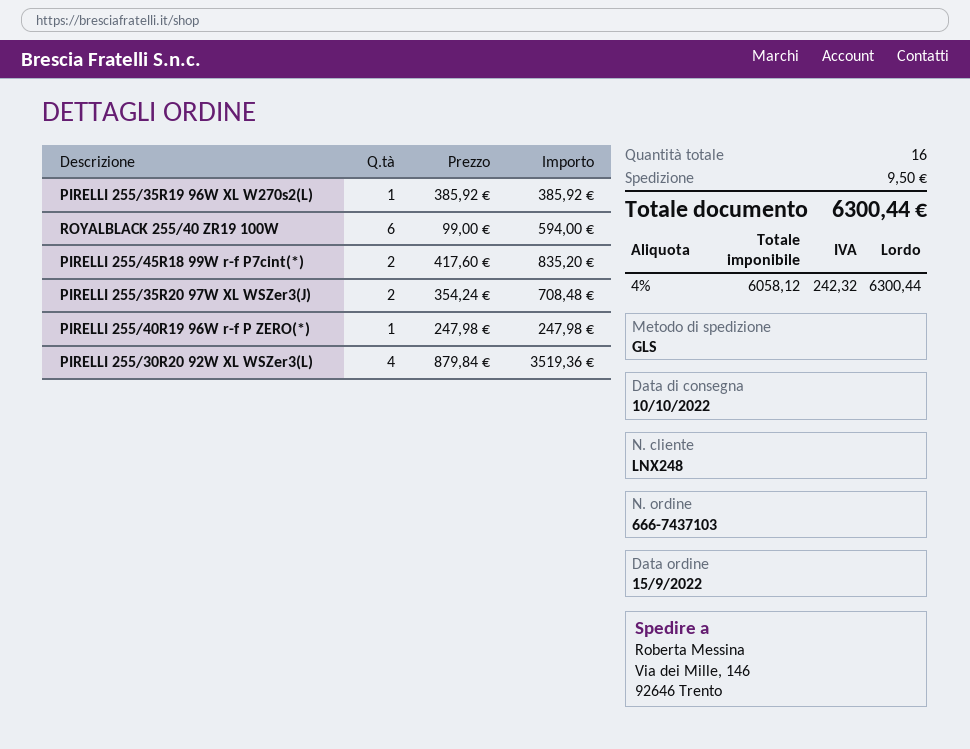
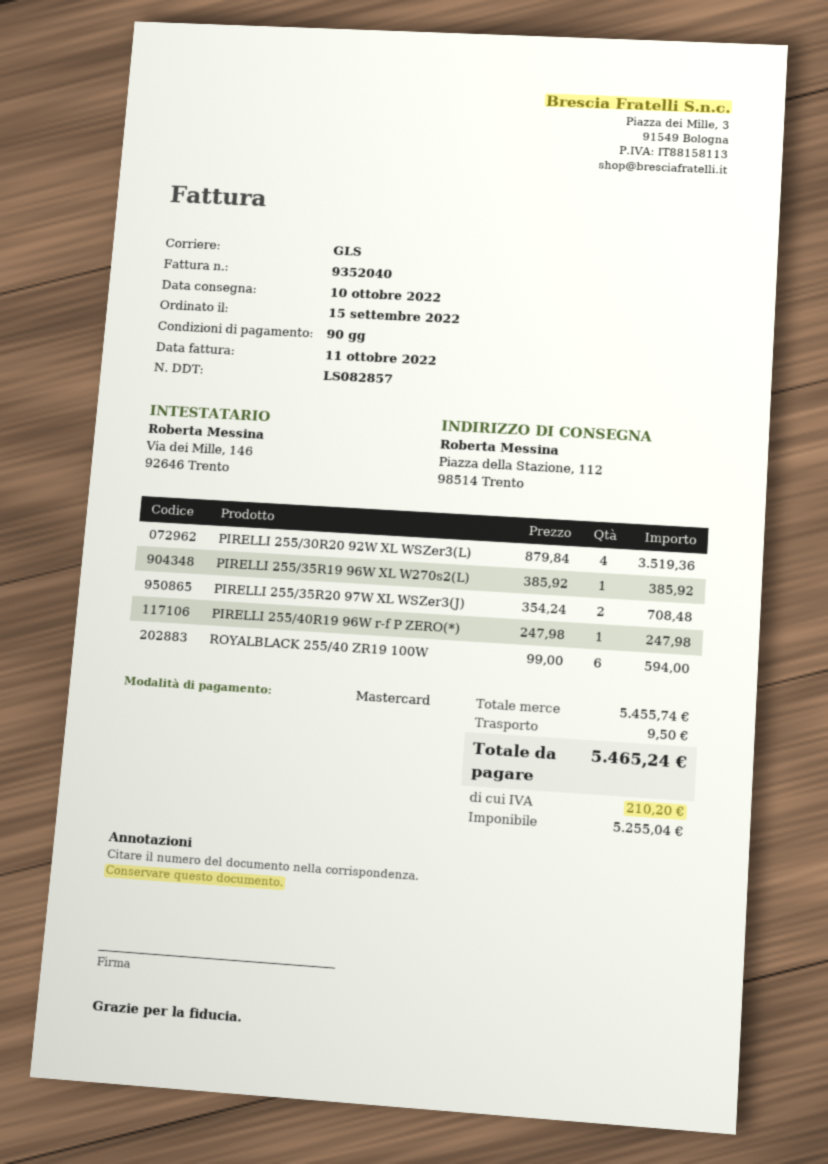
ship to: Via dei Mille, 146, 92646 Trento -> Piazza della Stazione, 112, 98514 Trento
PIRELLI 255/45R18 99W r-f P7cint(*): 2 x 417.60 = 835.20 -> none
net: 6058.12 -> 5255.04
tax: 242.32 -> 210.20
total: 6300.44 -> 5465.24

